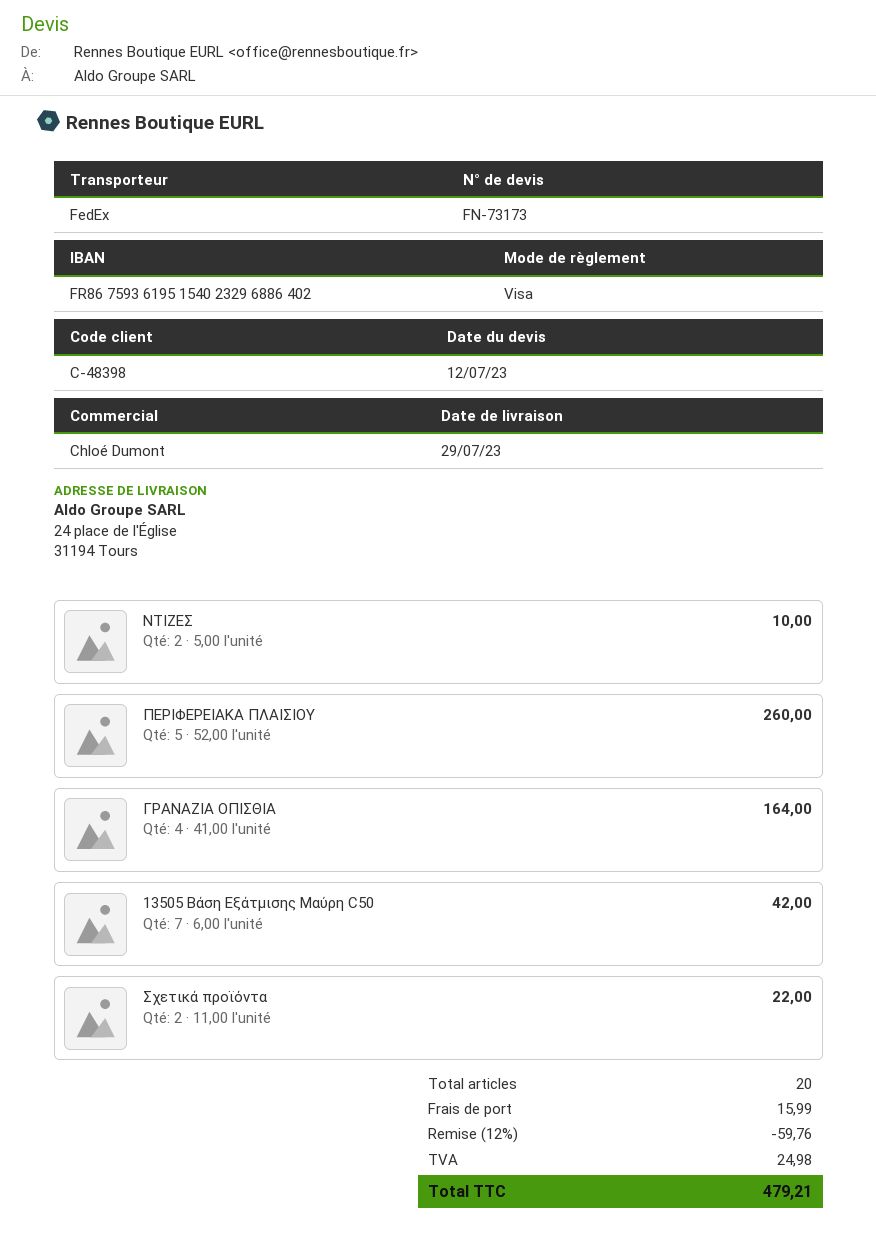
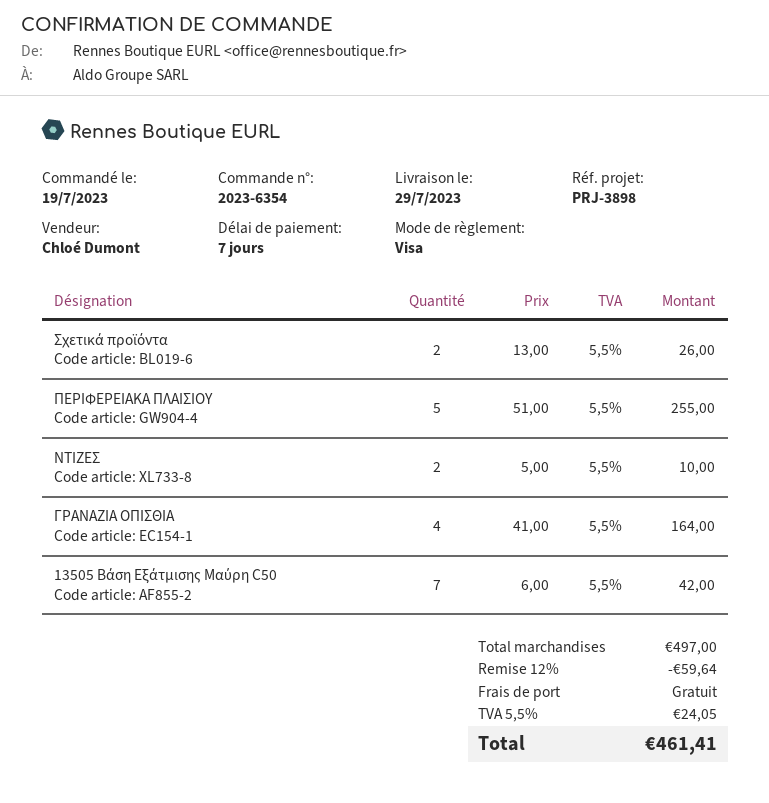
ΠΕΡΙΦΕΡΕΙΑΚΑ ΠΛΑΙΣΙΟΥ: 5 x 52.00 = 260.00 -> 5 x 51.00 = 255.00
Σχετικά προϊόντα: 2 x 11.00 = 22.00 -> 2 x 13.00 = 26.00
discount: 12% = 59.76 -> 12% = 59.64
shipping: 15.99 -> 0.00
tax: 24.98 -> 24.05
total: 479.21 -> 461.41

